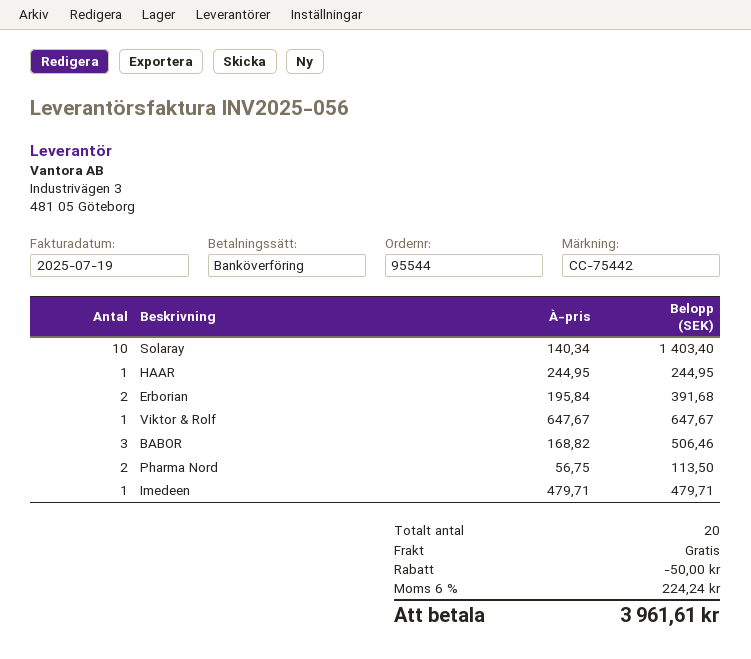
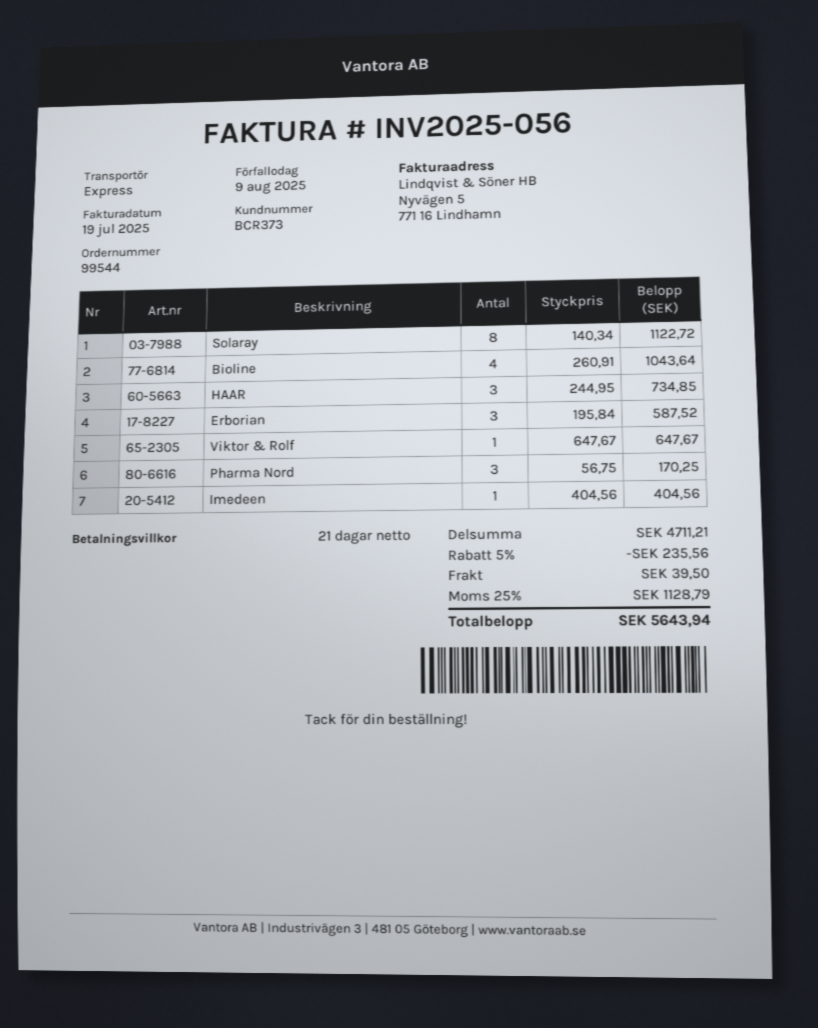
order number: 95544 -> 99544
Solaray: 10 x 140.34 = 1403.40 -> 8 x 140.34 = 1122.72
HAAR: 1 x 244.95 = 244.95 -> 3 x 244.95 = 734.85
Erborian: 2 x 195.84 = 391.68 -> 3 x 195.84 = 587.52
BABOR: 3 x 168.82 = 506.46 -> none
Pharma Nord: 2 x 56.75 = 113.50 -> 3 x 56.75 = 170.25
Imedeen: 1 x 479.71 = 479.71 -> 1 x 404.56 = 404.56
Bioline: none -> 4 x 260.91 = 1043.64
discount: 50.00 -> 235.56
shipping: 0.00 -> 39.50
tax: 6% = 224.24 -> 25% = 1128.79
total: 3961.61 -> 5643.94

